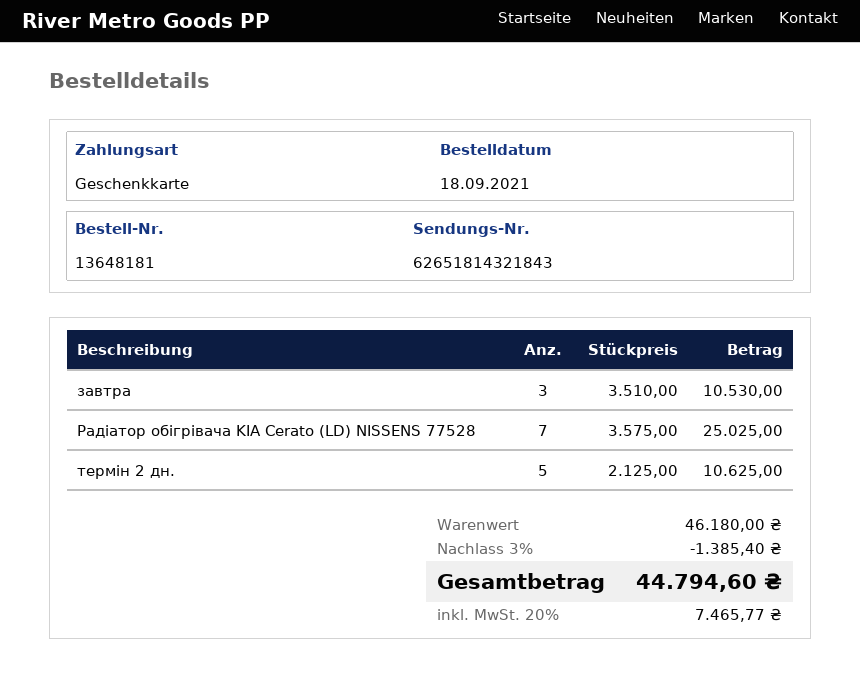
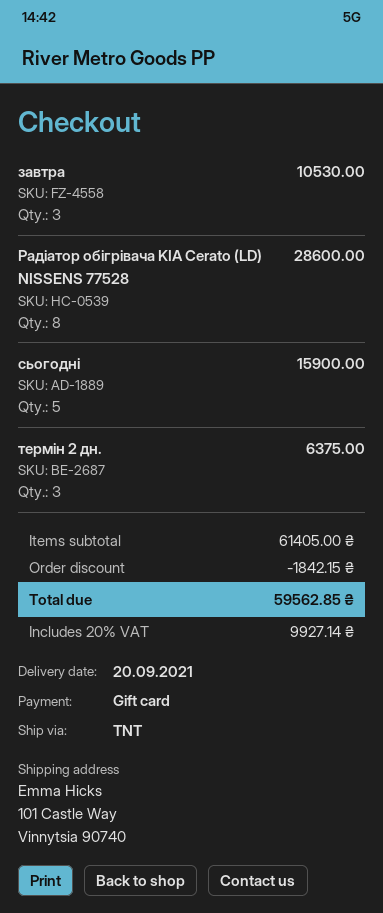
Радіатор обігрівача KIA Cerato (LD) NISSENS 77528: 7 for 25025.00 -> 8 for 28600.00
термін 2 дн.: 5 for 10625.00 -> 3 for 6375.00
сьогодні: none -> 5 for 15900.00
subtotal: 46180.00 -> 61405.00
discount: 1385.40 -> 1842.15
tax: 20% = 7465.77 -> 20% = 9927.14
total: 44794.60 -> 59562.85

